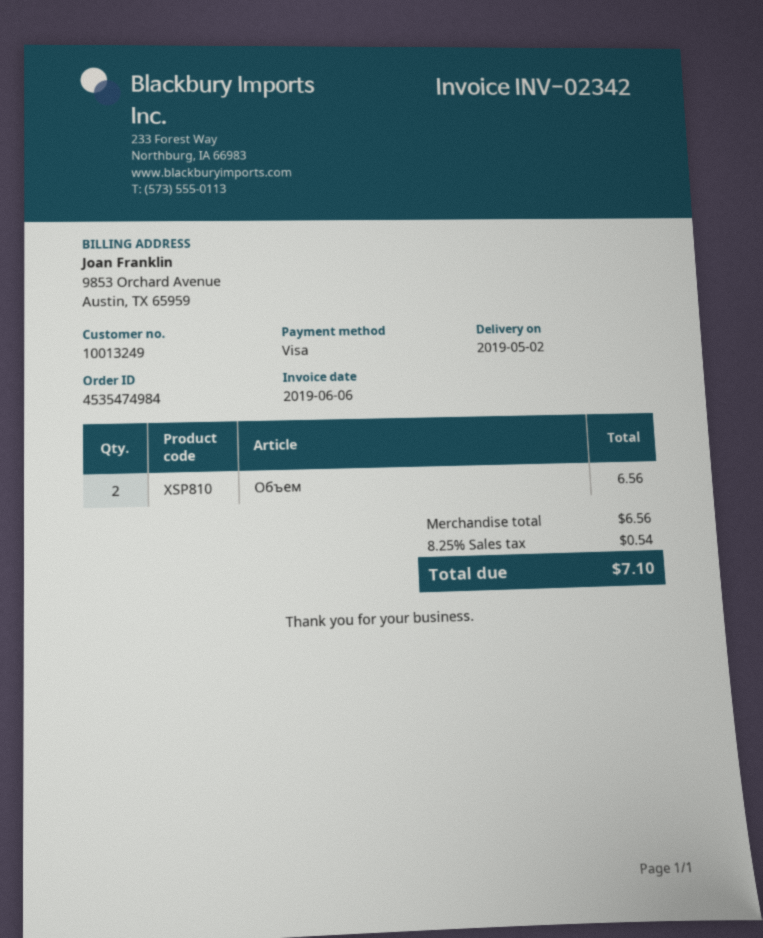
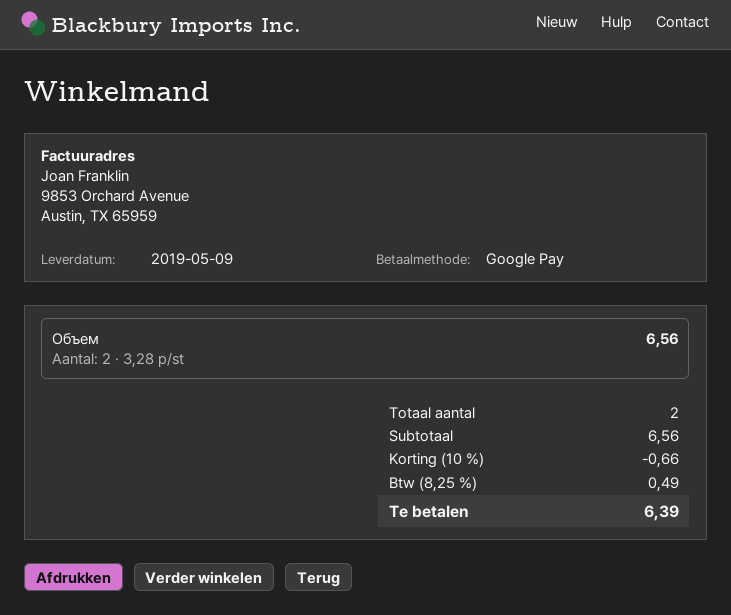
delivery date: 2019-05-02 -> 2019-05-09
payment method: Visa -> Google Pay
discount: none -> 10% = 0.66
tax: 8.25% = 0.54 -> 8.25% = 0.49
total: 7.10 -> 6.39

